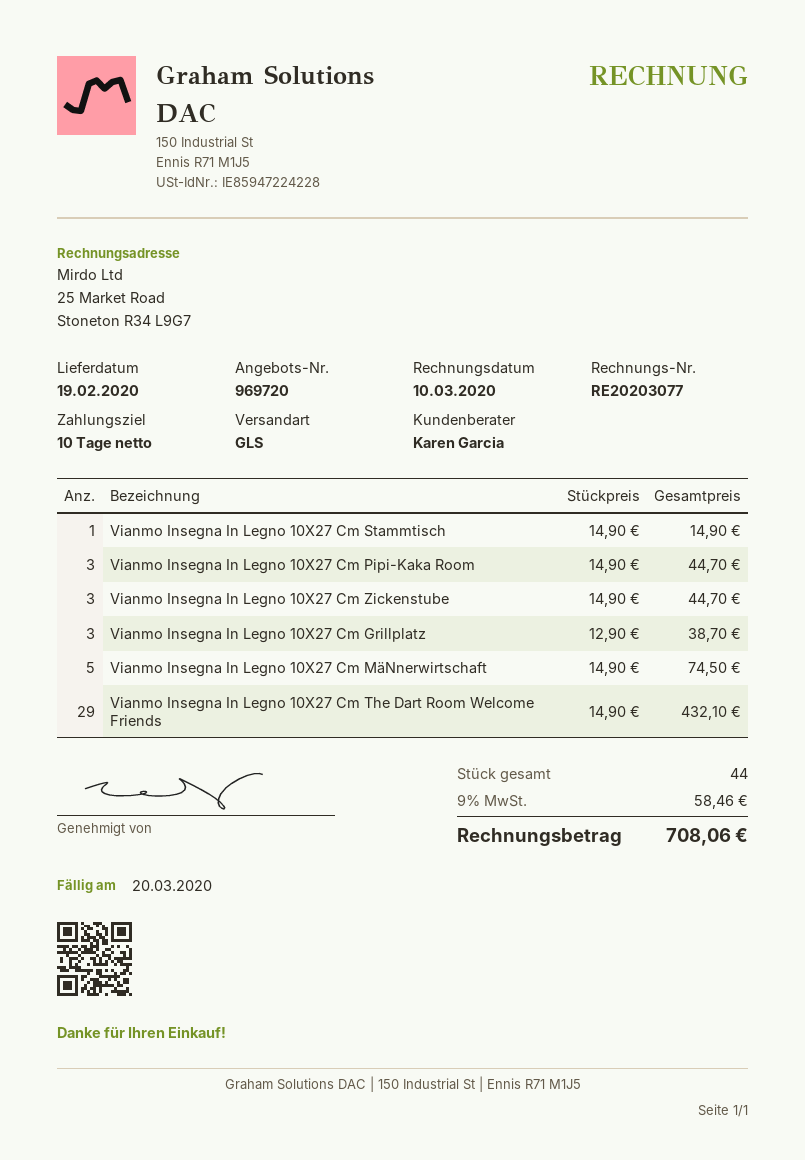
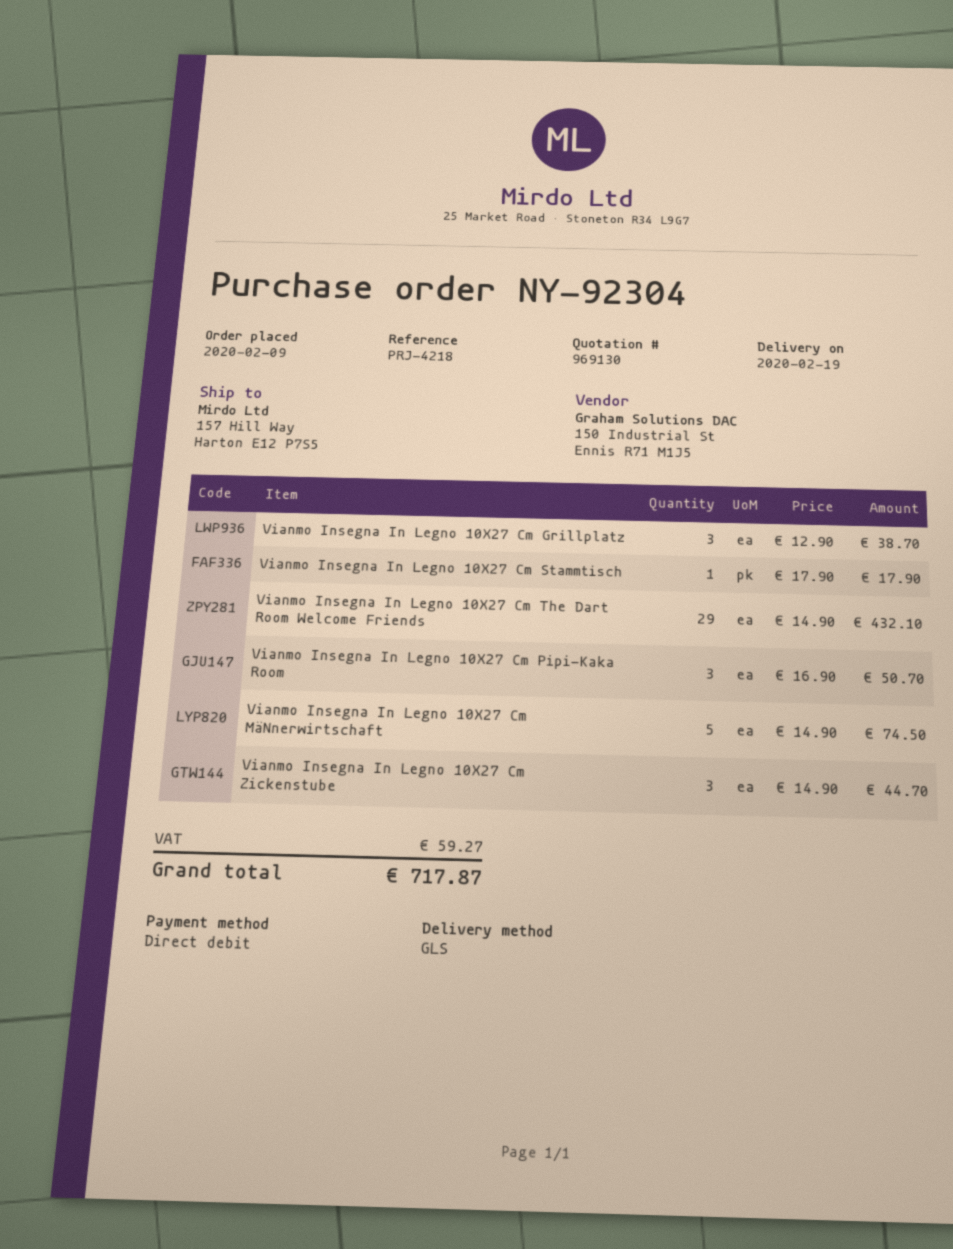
quote number: 969720 -> 969130
Vianmo Insegna In Legno 10X27 Cm Stammtisch: 1 x 14.90 = 14.90 -> 1 x 17.90 = 17.90
Vianmo Insegna In Legno 10X27 Cm Pipi-Kaka Room: 3 x 14.90 = 44.70 -> 3 x 16.90 = 50.70
tax: 58.46 -> 59.27
total: 708.06 -> 717.87

